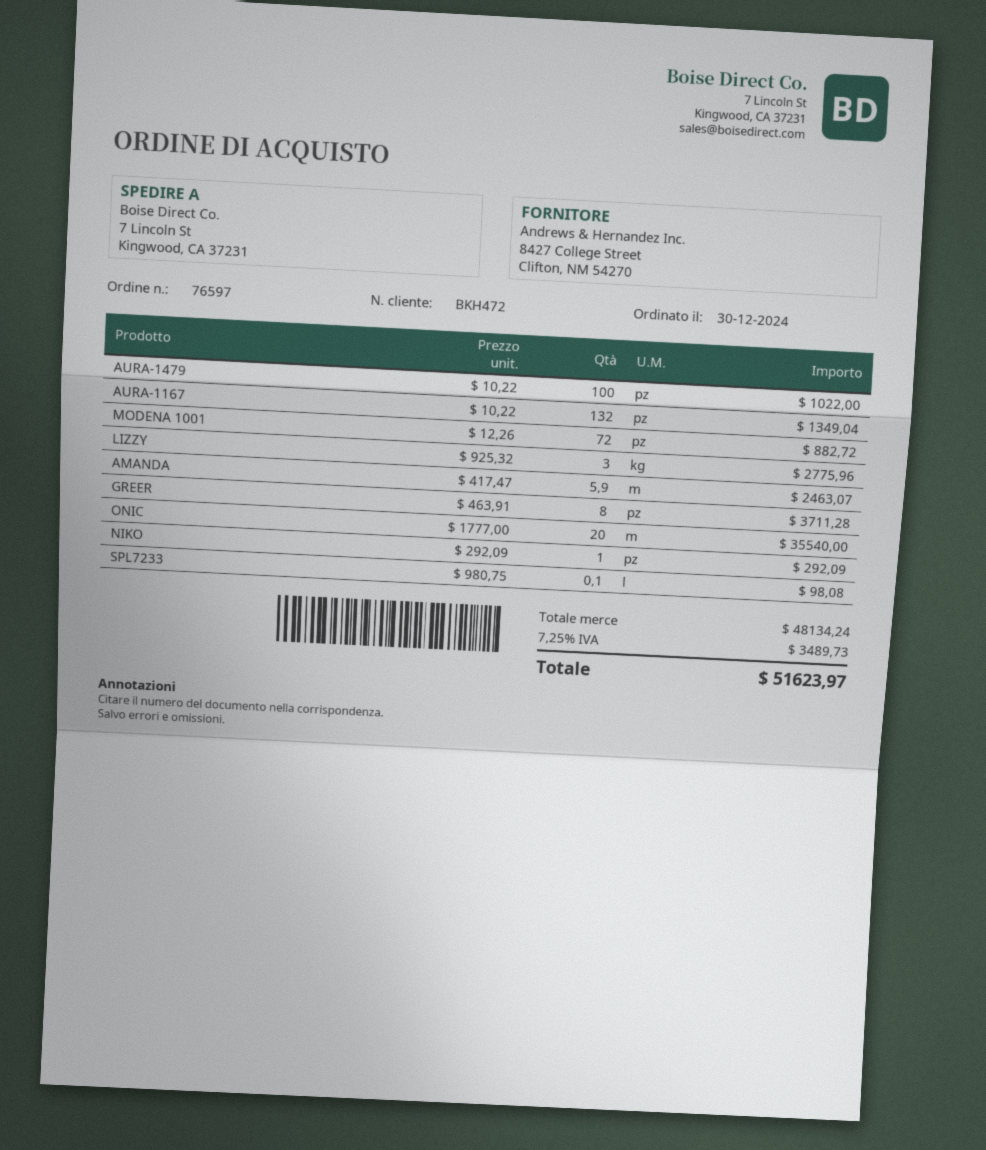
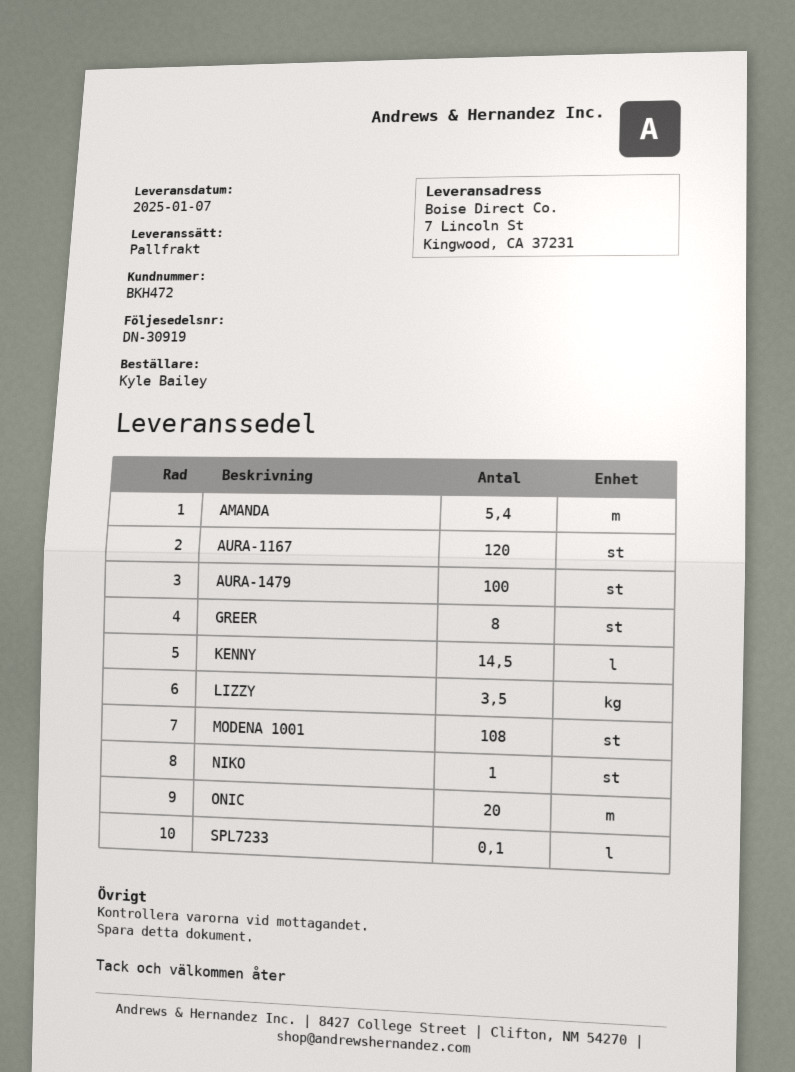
AURA-1167: 132 -> 120
MODENA 1001: 72 -> 108
LIZZY: 3 -> 3.5
AMANDA: 5.9 -> 5.4
KENNY: none -> 14.5

